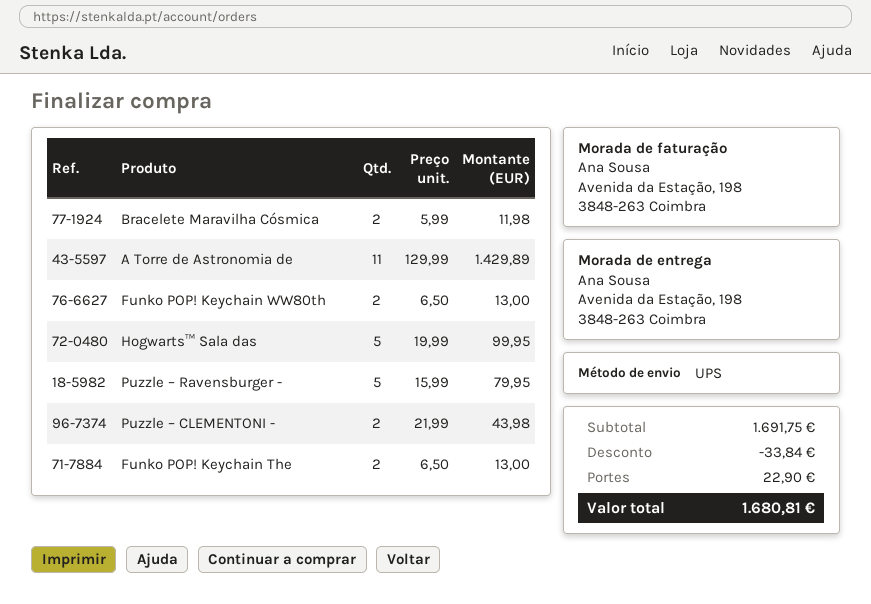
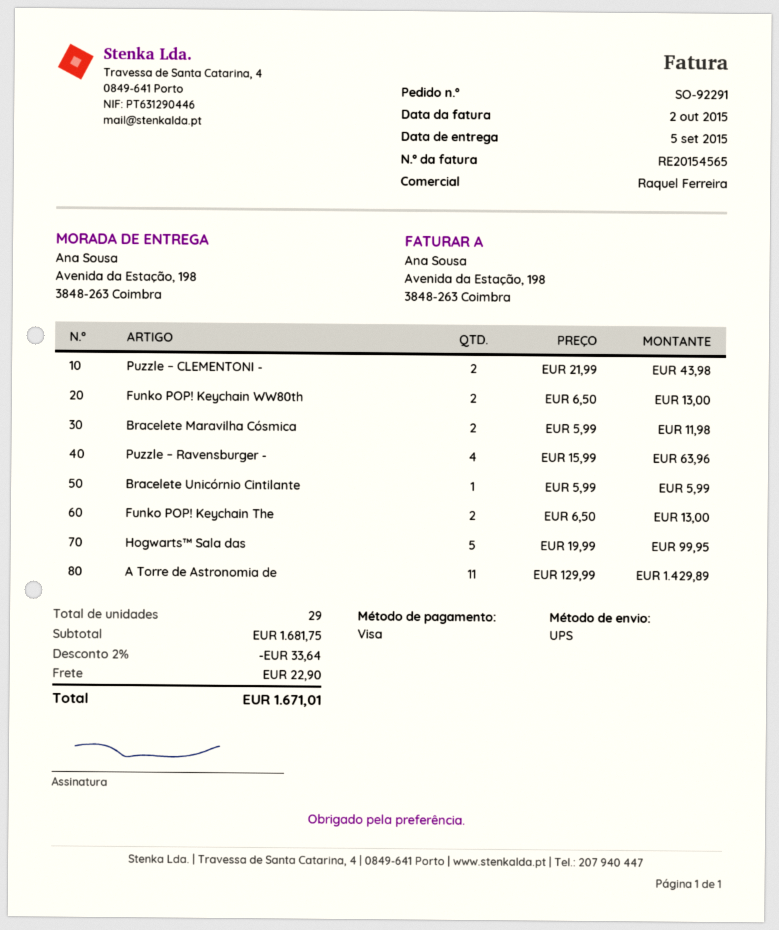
Puzzle – Ravensburger -: 5 x 15.99 = 79.95 -> 4 x 15.99 = 63.96
Bracelete Unicórnio Cintilante: none -> 1 x 5.99 = 5.99
subtotal: 1691.75 -> 1681.75
discount: 33.84 -> 33.64
total: 1680.81 -> 1671.01

